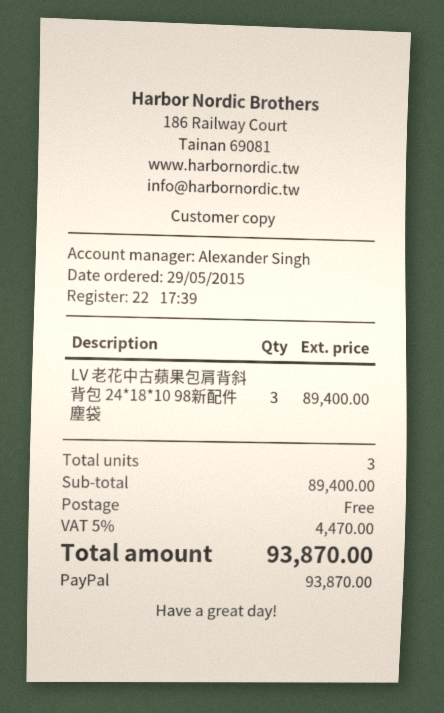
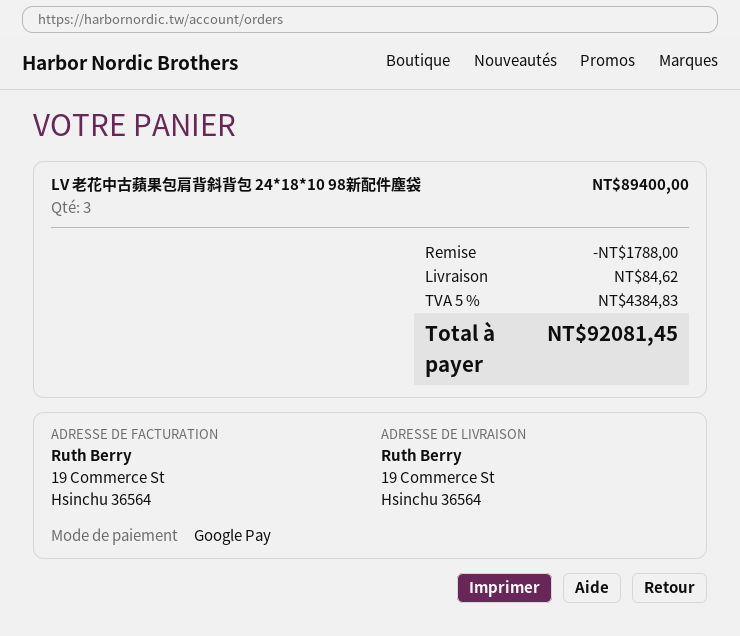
payment method: PayPal -> Google Pay
discount: none -> 1788.00
shipping: 0.00 -> 84.62
tax: 5% = 4470.00 -> 5% = 4384.83
total: 93870.00 -> 92081.45

